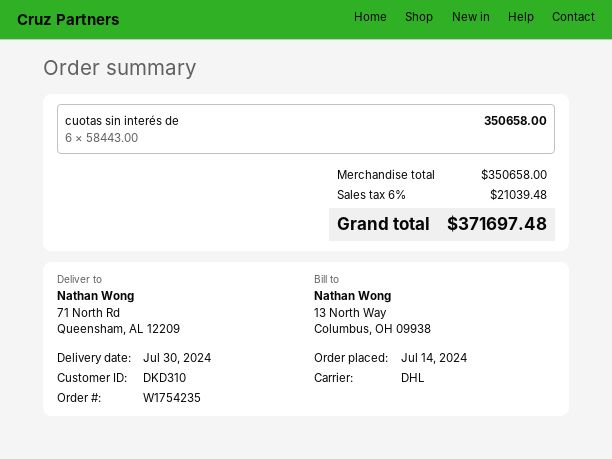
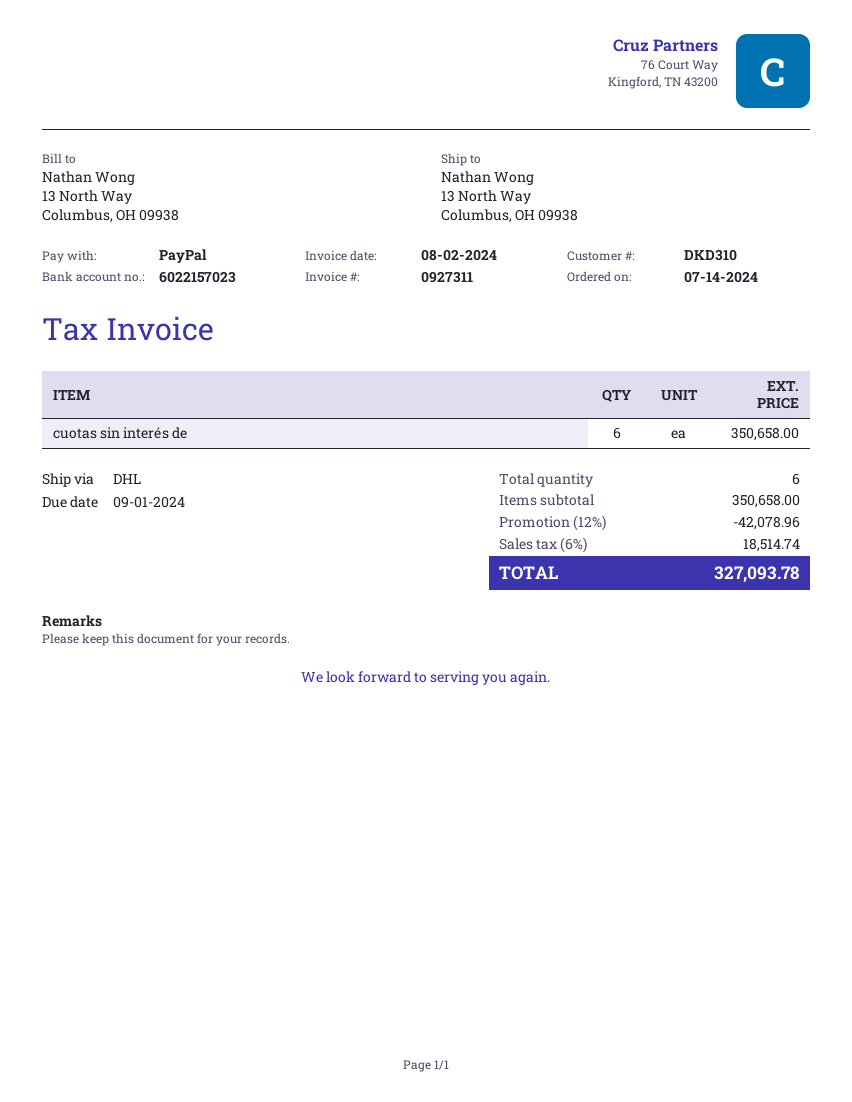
ship to: 71 North Rd, Queensham, AL 12209 -> 13 North Way, Columbus, OH 09938
discount: none -> 12% = 42078.96
tax: 6% = 21039.48 -> 6% = 18514.74
total: 371697.48 -> 327093.78

